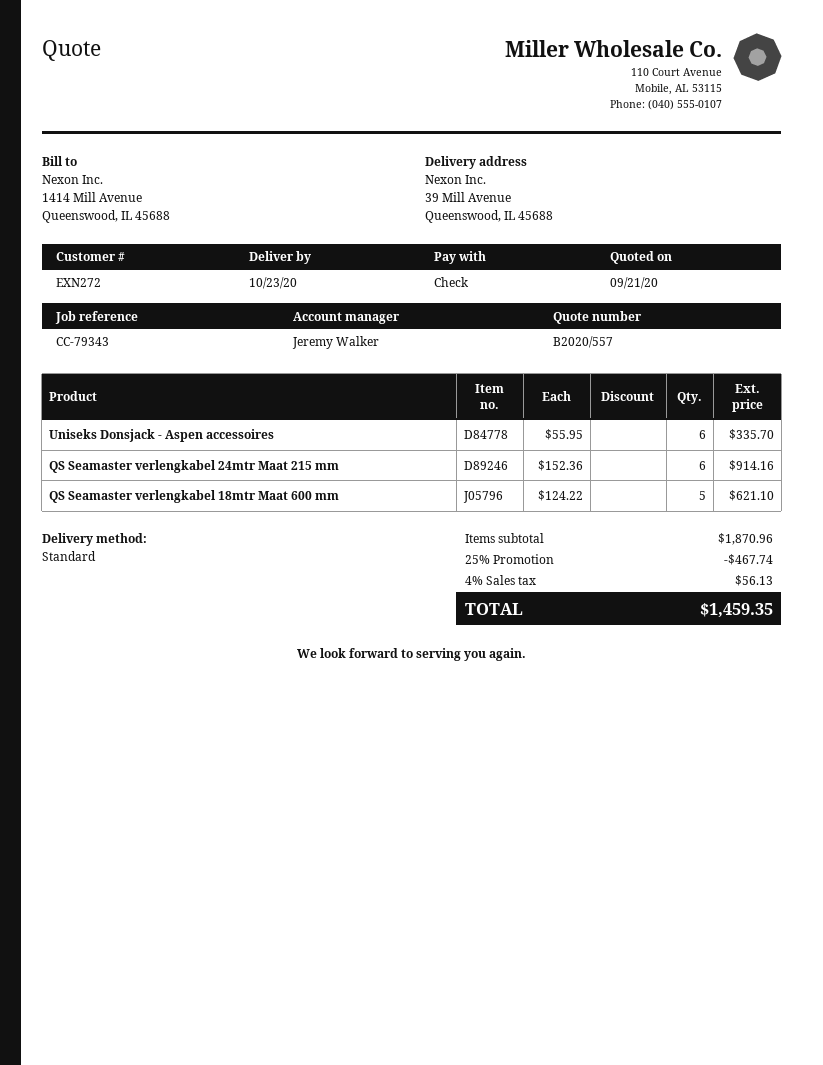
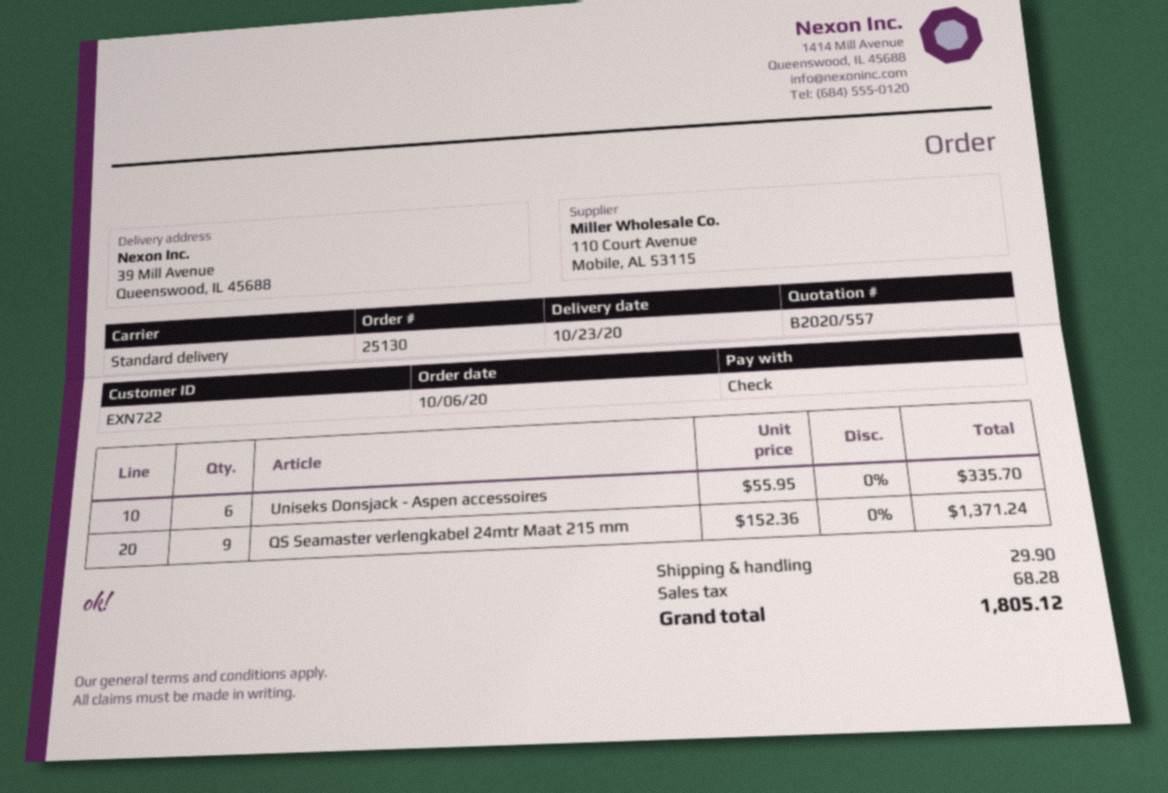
customer number: EXN272 -> EXN722
QS Seamaster verlengkabel 24mtr Maat 215 mm: 6 x 152.36 = 914.16 -> 9 x 152.36 = 1371.24
QS Seamaster verlengkabel 18mtr Maat 600 mm: 5 x 124.22 = 621.10 -> none
discount: 25% = 467.74 -> none
shipping: none -> 29.90
tax: 56.13 -> 68.28
total: 1459.35 -> 1805.12

